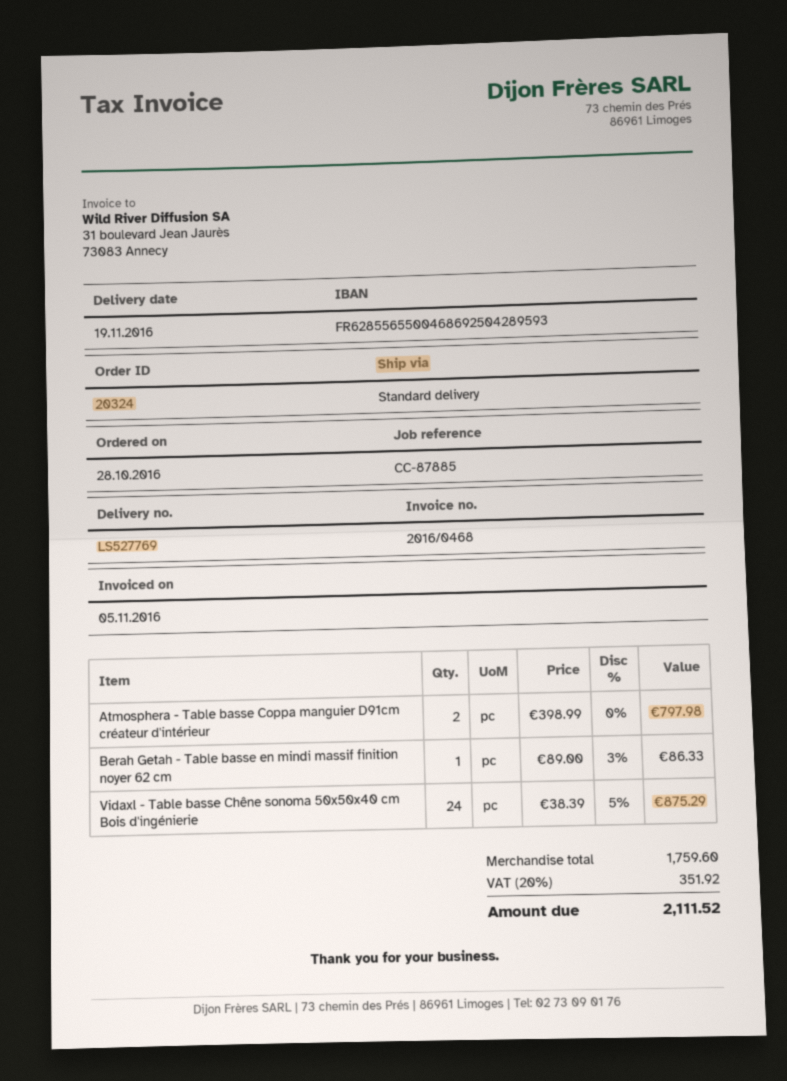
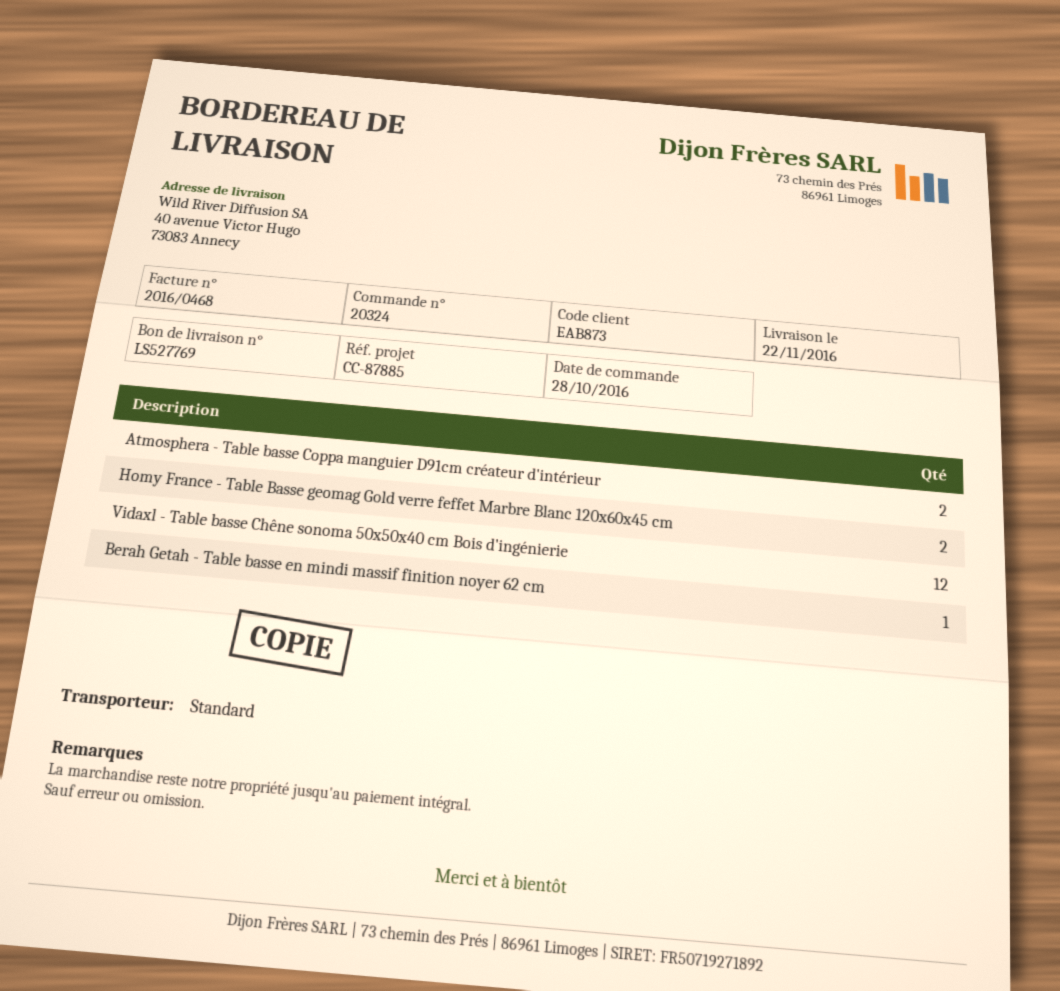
delivery date: 2016-11-19 -> 2016-11-22
Vidaxl - Table basse Chêne sonoma 50x50x40 cm Bois d'ingénierie: 24 -> 12
Homy France - Table Basse geomag Gold verre feffet Marbre Blanc 120x60x45 cm: none -> 2

